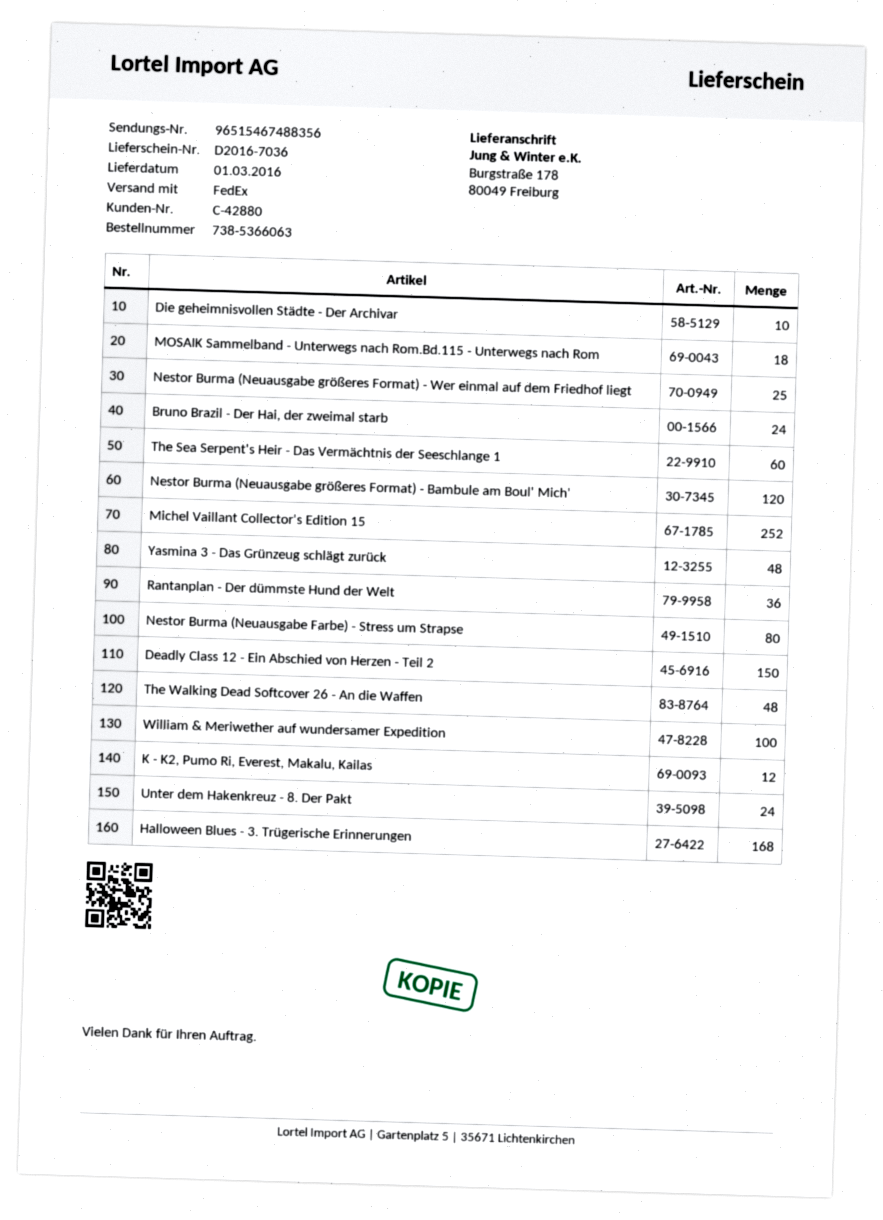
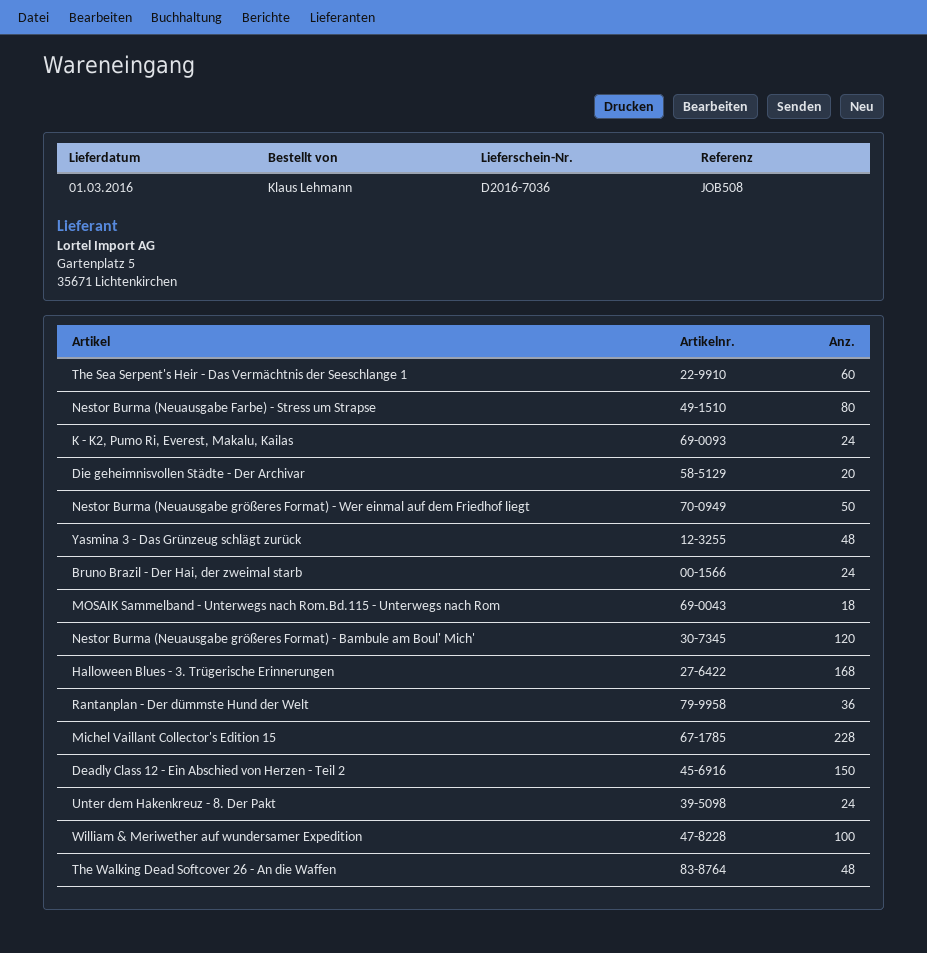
Die geheimnisvollen Städte - Der Archivar: 10 -> 20
Nestor Burma (Neuausgabe größeres Format) - Wer einmal auf dem Friedhof liegt: 25 -> 50
Michel Vaillant Collector's Edition 15: 252 -> 228
K - K2, Pumo Ri, Everest, Makalu, Kailas: 12 -> 24

